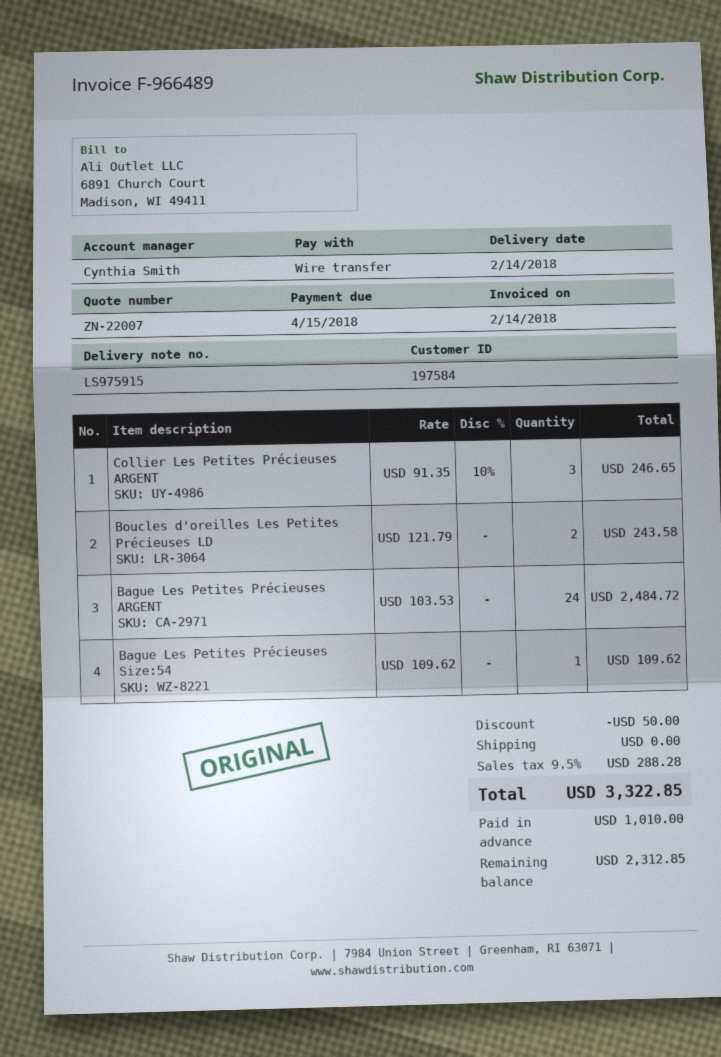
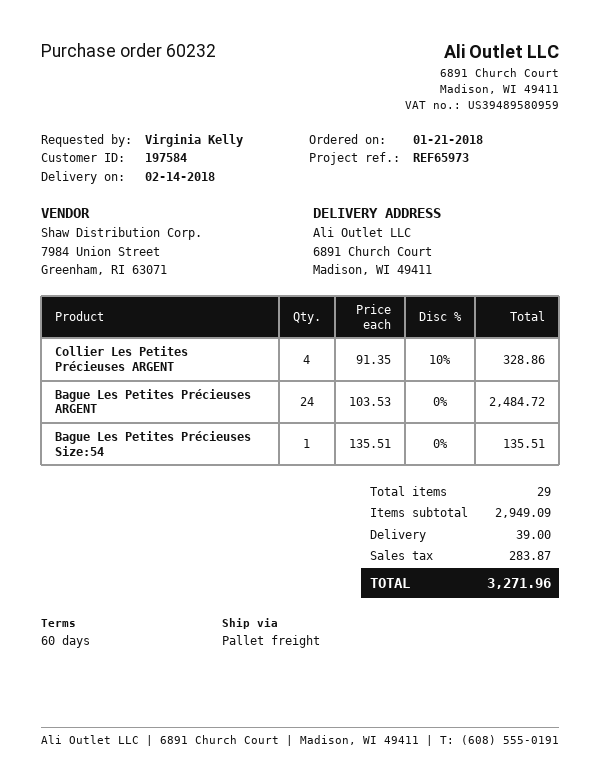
Collier Les Petites Précieuses ARGENT: 3 x 91.35 - 10% = 246.65 -> 4 x 91.35 - 10% = 328.86
Boucles d'oreilles Les Petites Précieuses LD: 2 x 121.79 = 243.58 -> none
Bague Les Petites Précieuses Size:54: 1 x 109.62 = 109.62 -> 1 x 135.51 = 135.51
discount: 50.00 -> none
shipping: 0.00 -> 39.00
tax: 288.28 -> 283.87
total: 3322.85 -> 3271.96

